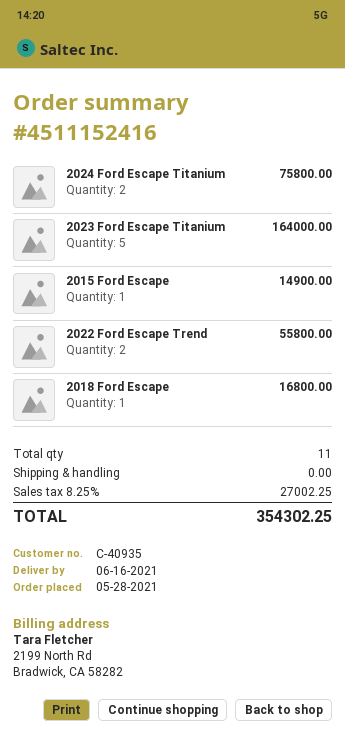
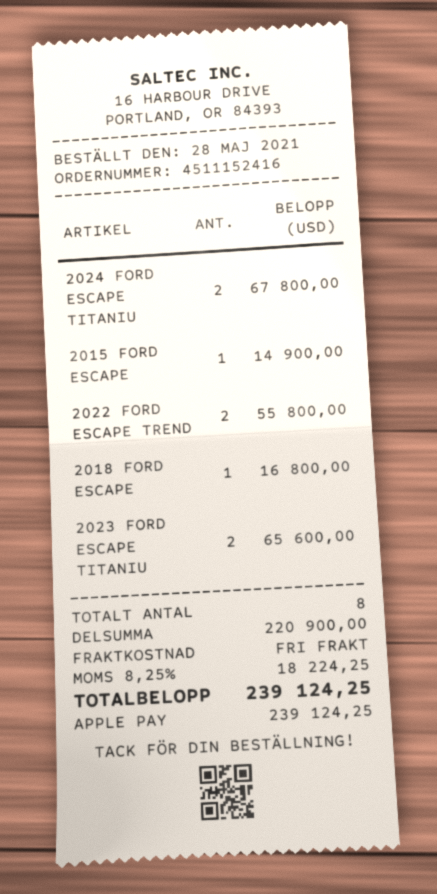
2024 Ford Escape Titanium: 2 for 75800.00 -> 2 for 67800.00
2023 Ford Escape Titanium: 5 for 164000.00 -> 2 for 65600.00
total quantity: 11 -> 8
tax: 8.25% = 27002.25 -> 8.25% = 18224.25
total: 354302.25 -> 239124.25

